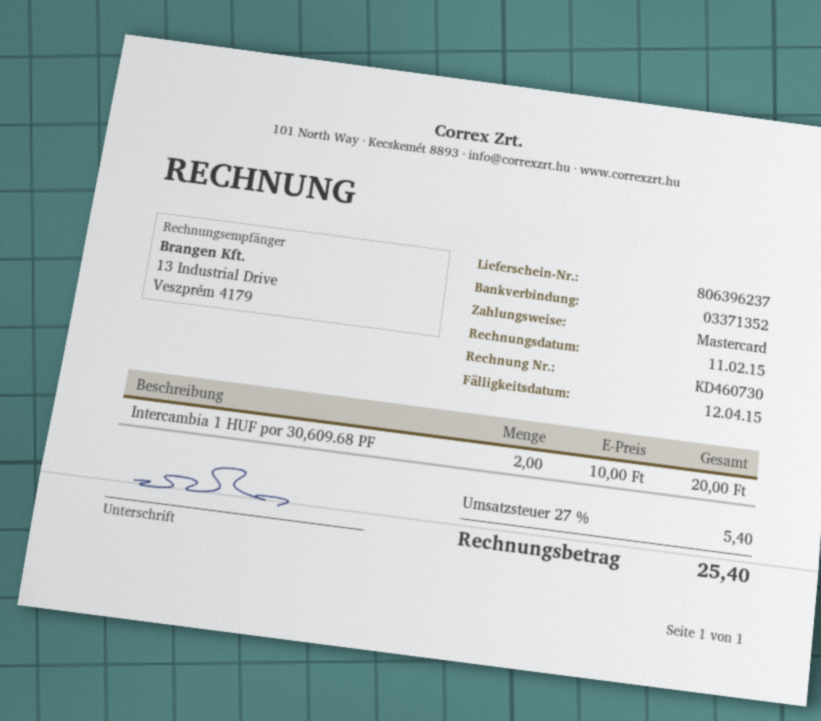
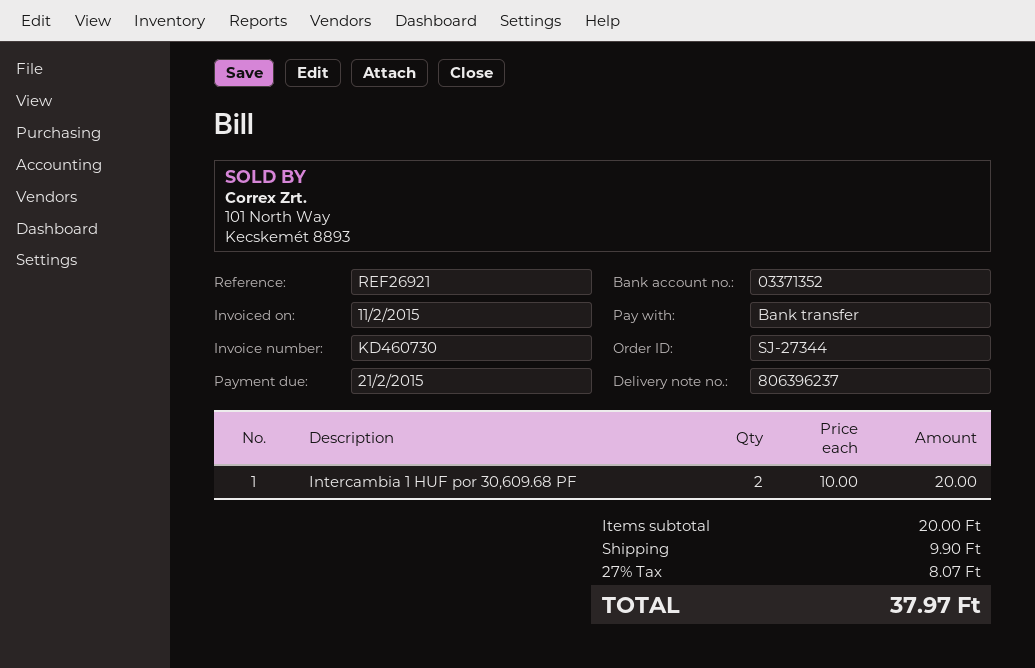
due date: 2015-04-12 -> 2015-02-21
payment method: Mastercard -> bank transfer
shipping: none -> 9.90
tax: 27% = 5.40 -> 27% = 8.07
total: 25.40 -> 37.97

